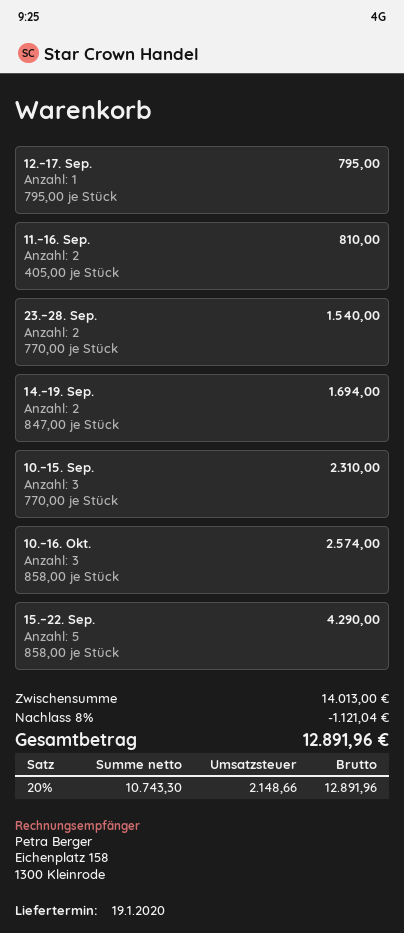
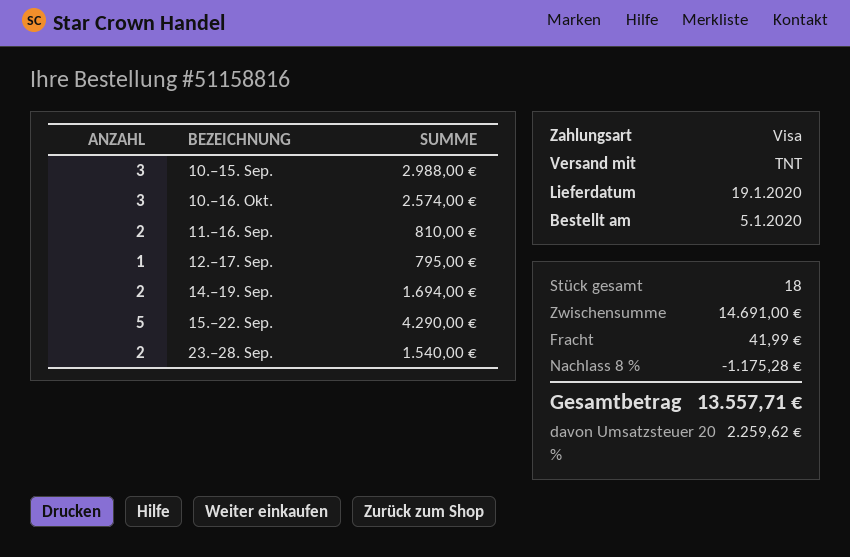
10.–15. Sep.: 3 for 2310.00 -> 3 for 2988.00
subtotal: 14013.00 -> 14691.00
discount: 8% = 1121.04 -> 8% = 1175.28
shipping: none -> 41.99
tax: 20% = 2148.66 -> 20% = 2259.62
total: 12891.96 -> 13557.71

